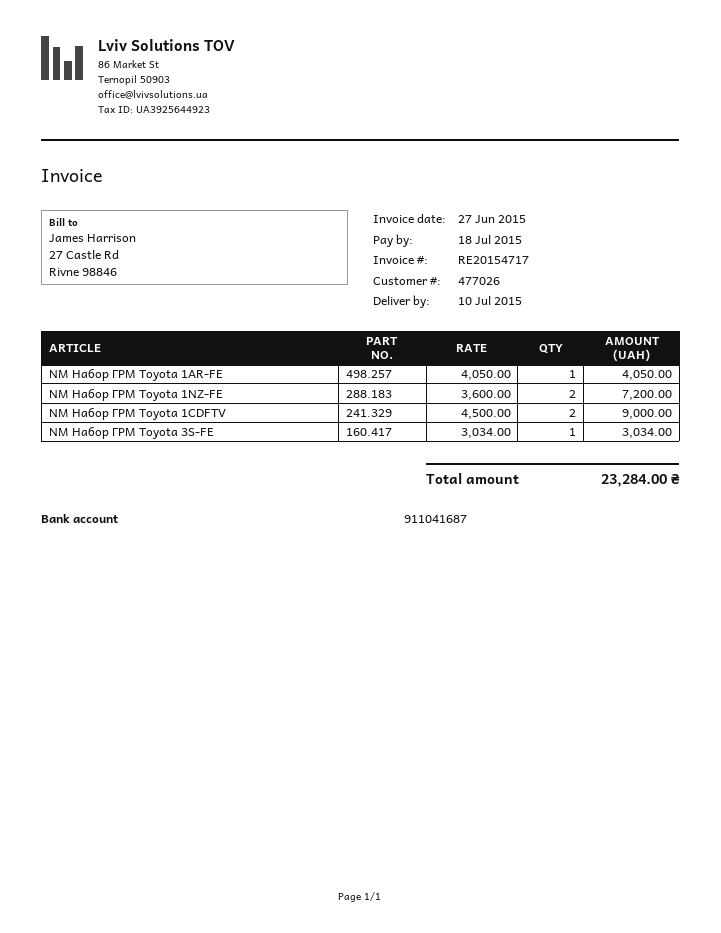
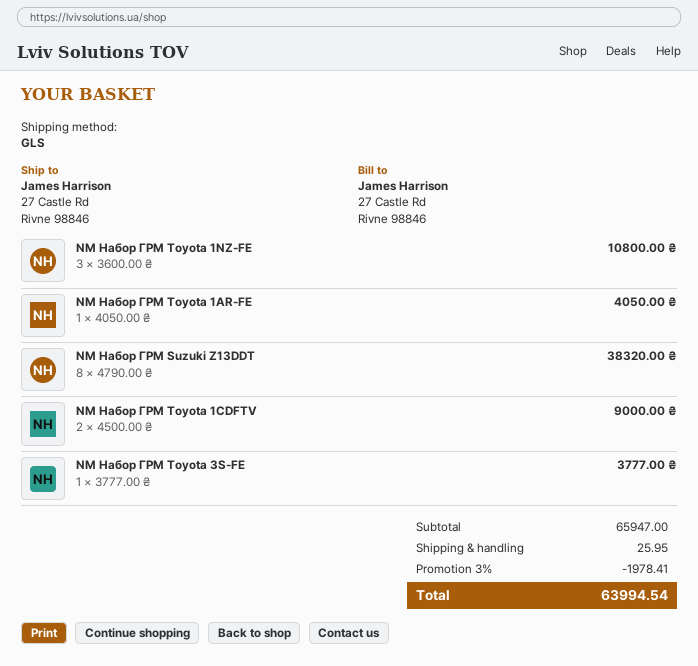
NM Набор ГРМ Toyota 1NZ-FE: 2 x 3600.00 = 7200.00 -> 3 x 3600.00 = 10800.00
NM Набор ГРМ Toyota 3S-FE: 1 x 3034.00 = 3034.00 -> 1 x 3777.00 = 3777.00
NM Набор ГРМ Suzuki Z13DDT: none -> 8 x 4790.00 = 38320.00
discount: none -> 3% = 1978.41
shipping: none -> 25.95
total: 23284.00 -> 63994.54

